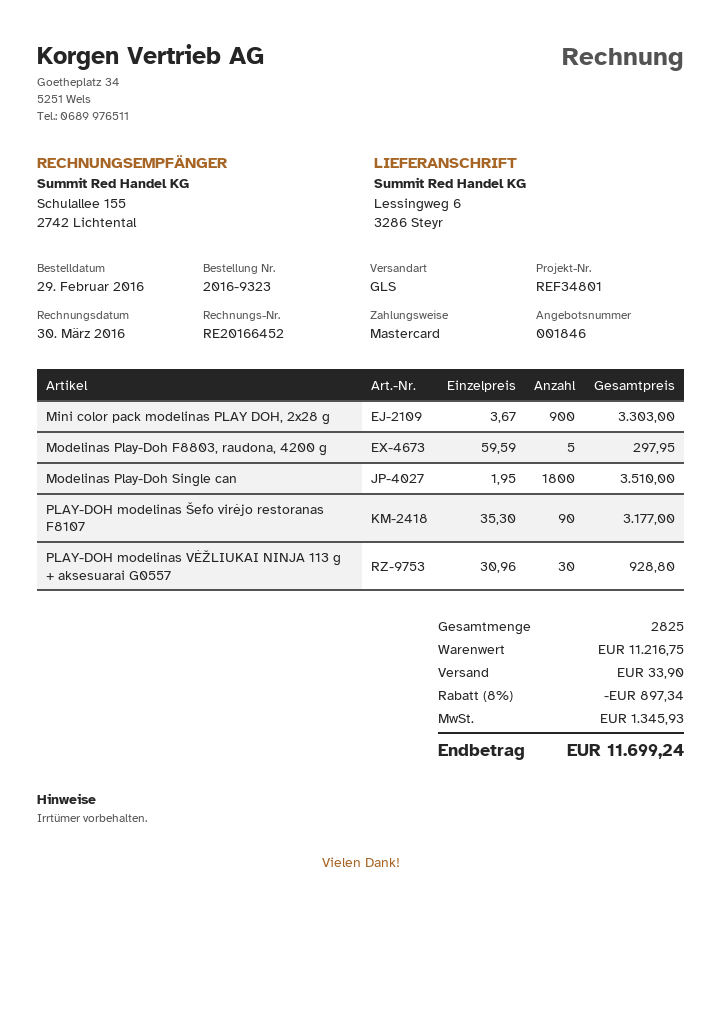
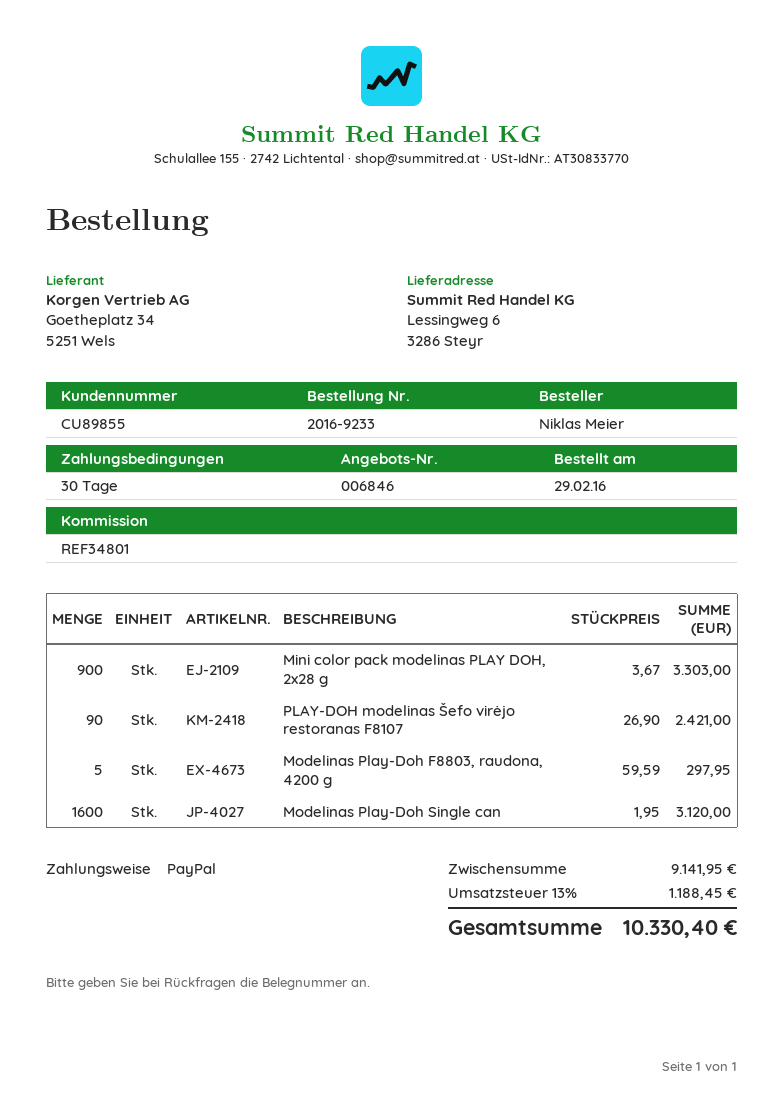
quote number: 001846 -> 006846
order number: 2016-9323 -> 2016-9233
payment method: Mastercard -> PayPal
Modelinas Play-Doh Single can: 1800 x 1.95 = 3510.00 -> 1600 x 1.95 = 3120.00
PLAY-DOH modelinas Šefo virėjo restoranas F8107: 90 x 35.30 = 3177.00 -> 90 x 26.90 = 2421.00
PLAY-DOH modelinas VĖŽLIUKAI NINJA 113 g + aksesuarai G0557: 30 x 30.96 = 928.80 -> none
subtotal: 11216.75 -> 9141.95
discount: 8% = 897.34 -> none
shipping: 33.90 -> none
tax: 1345.93 -> 1188.45
total: 11699.24 -> 10330.40

